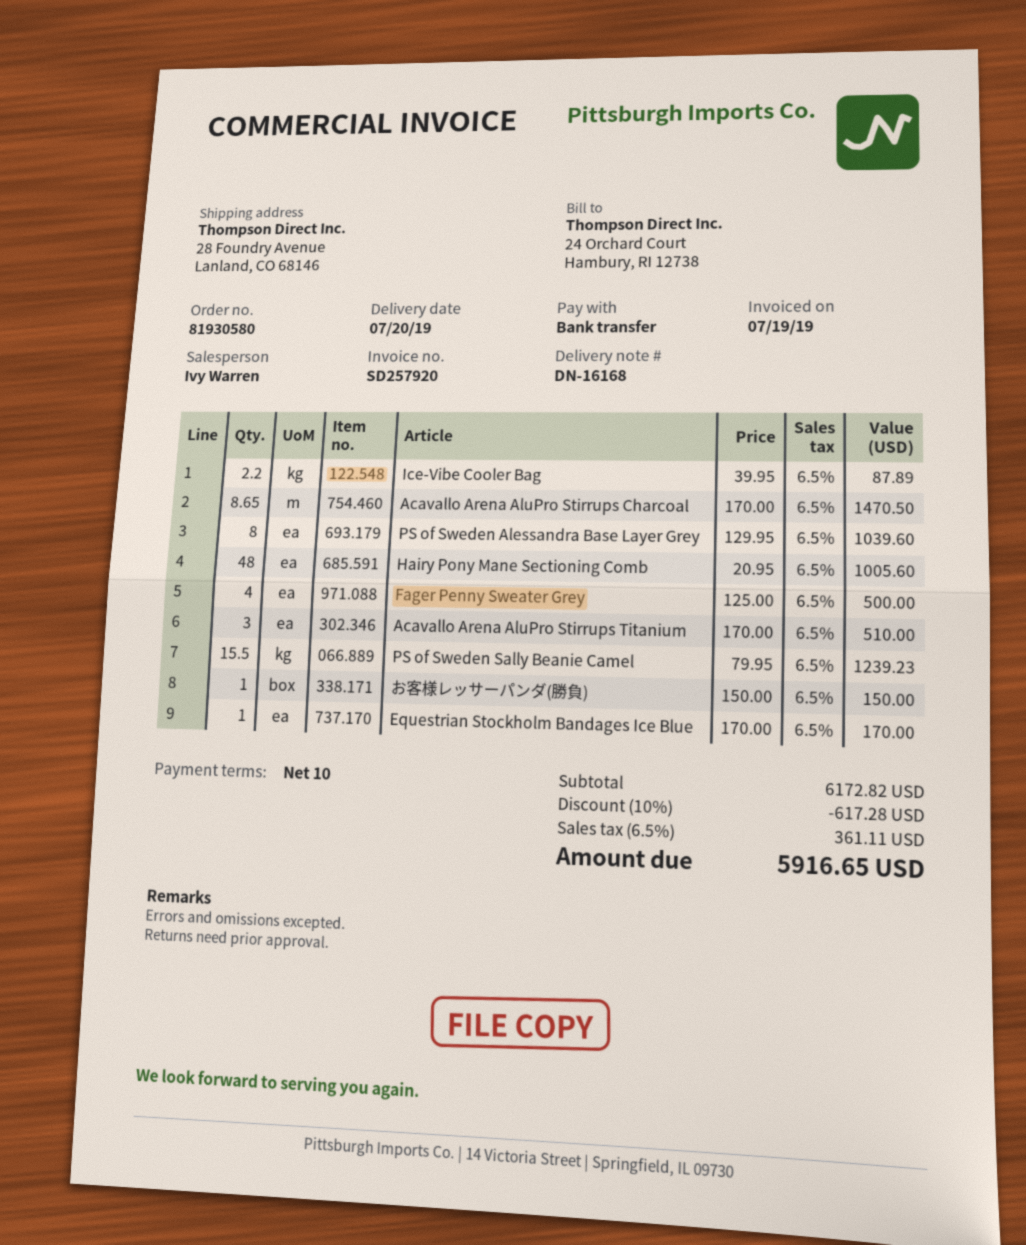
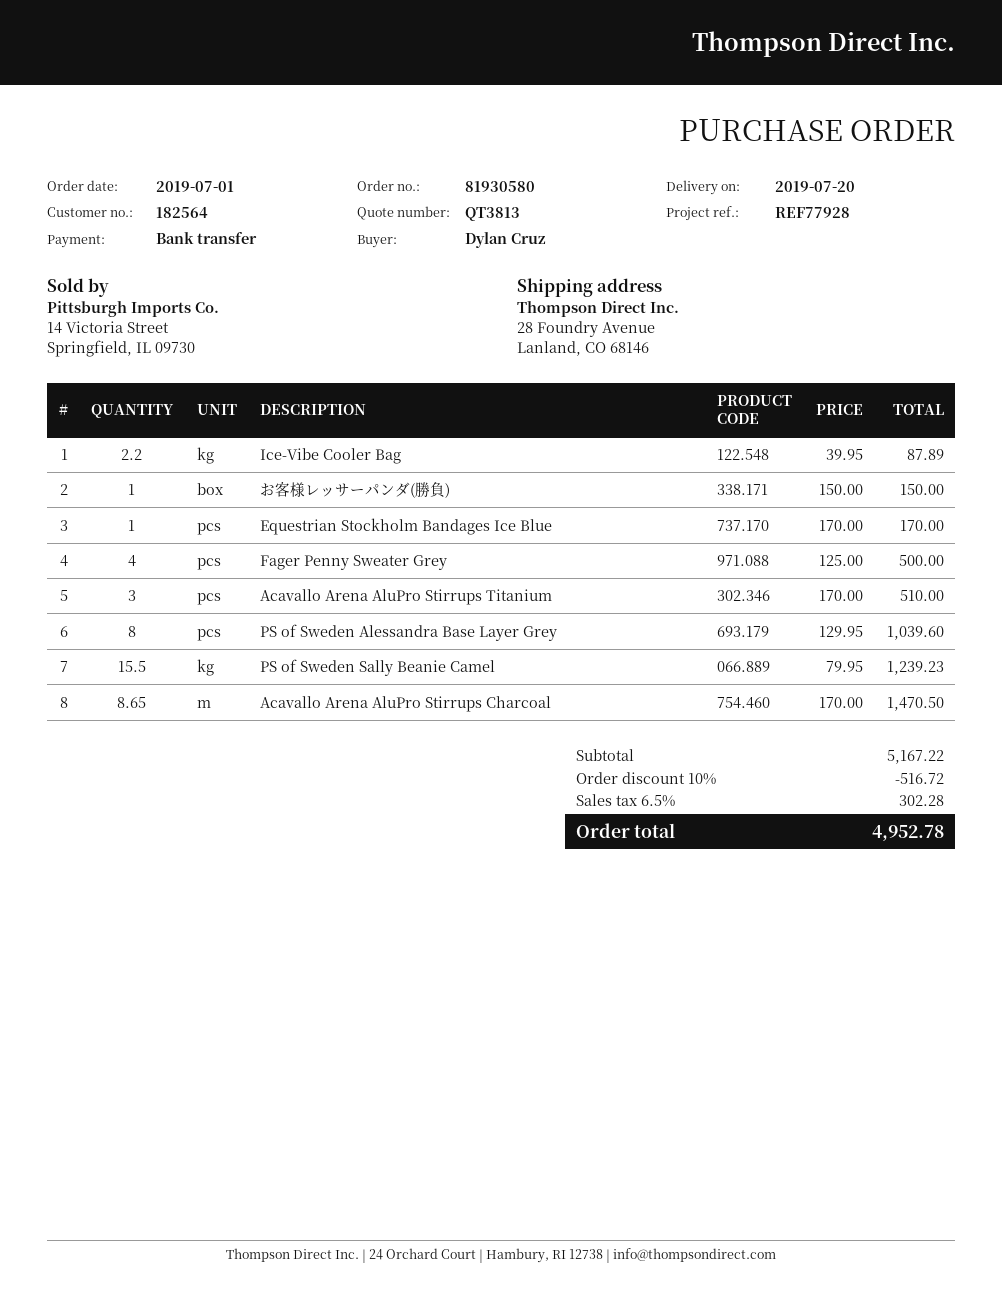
Hairy Pony Mane Sectioning Comb: 48 x 20.95 = 1005.60 -> none
subtotal: 6172.82 -> 5167.22
discount: 10% = 617.28 -> 10% = 516.72
tax: 6.5% = 361.11 -> 6.5% = 302.28
total: 5916.65 -> 4952.78

